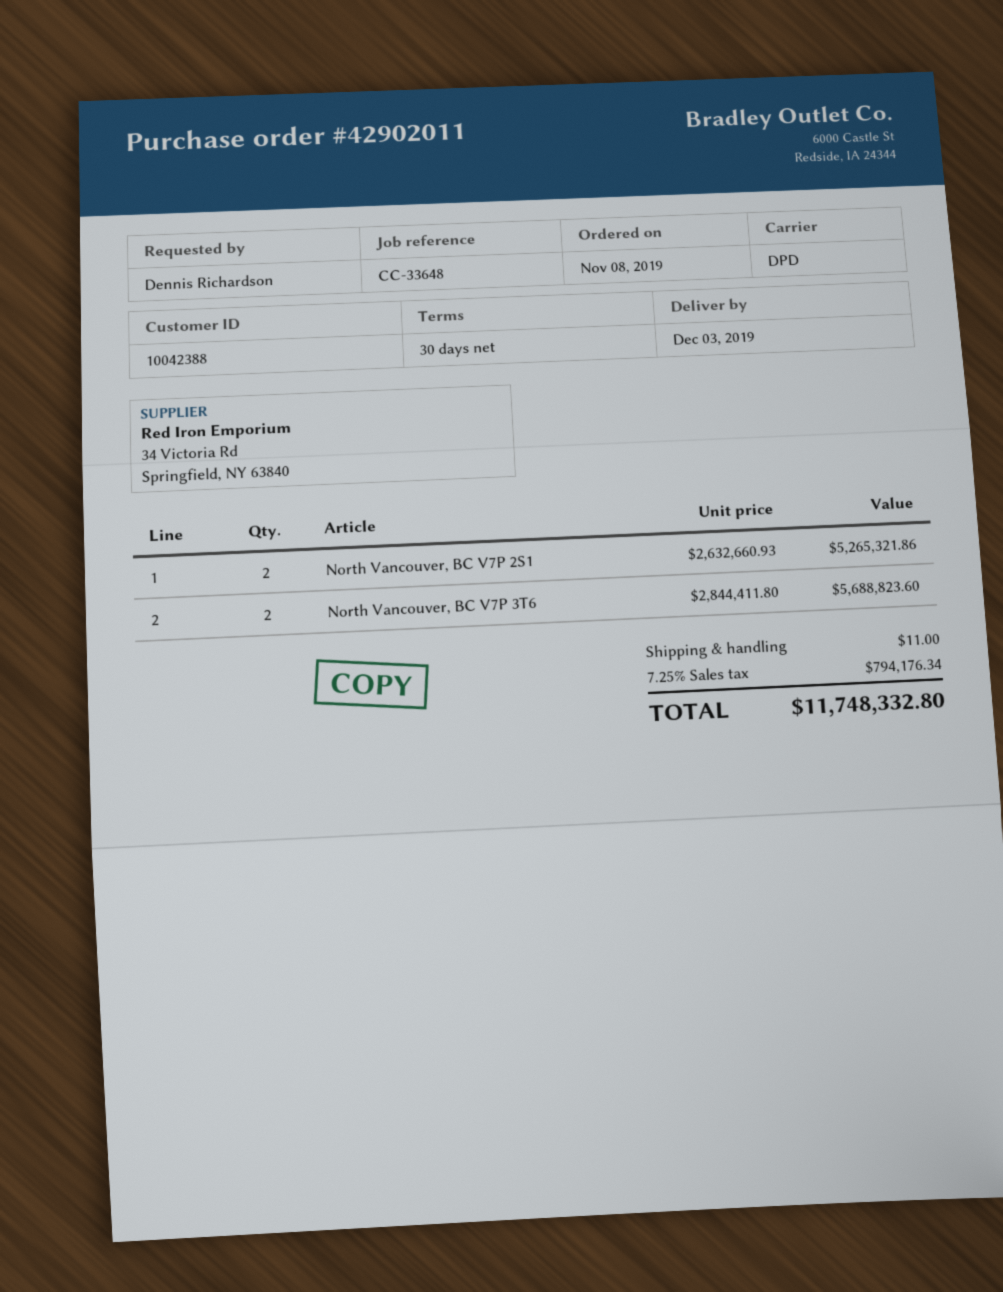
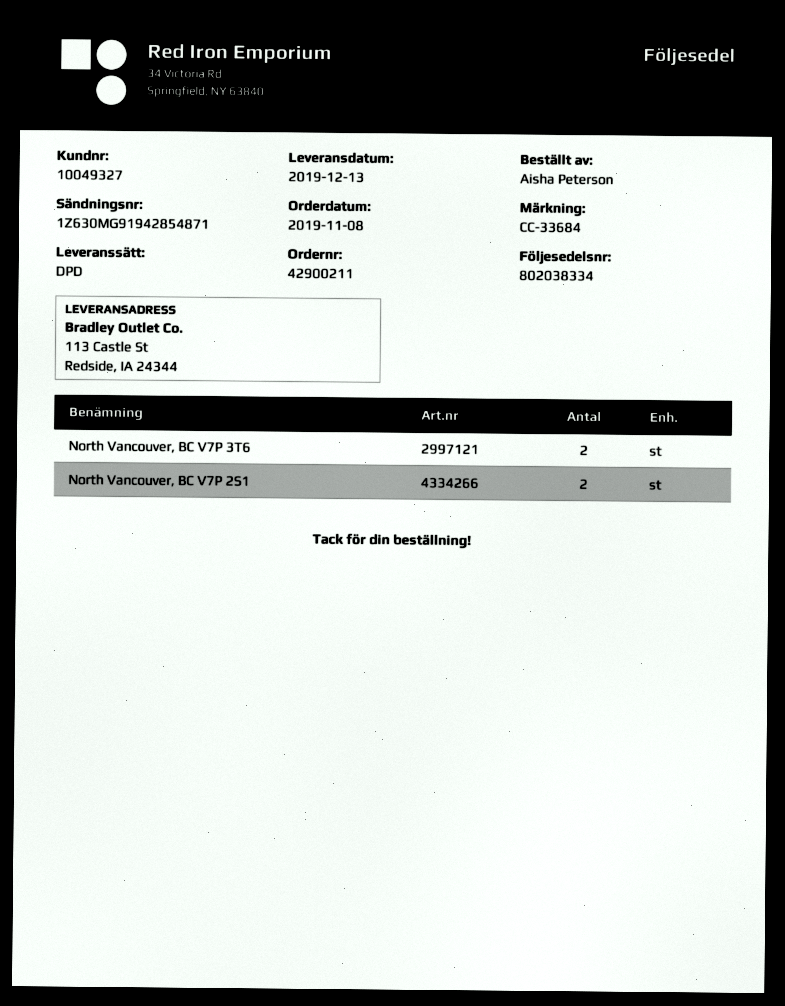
order number: 42902011 -> 42900211
delivery date: 2019-12-03 -> 2019-12-13
customer number: 10042388 -> 10049327
reference: CC-33648 -> CC-33684
ordered by: Dennis Richardson -> Aisha Peterson

